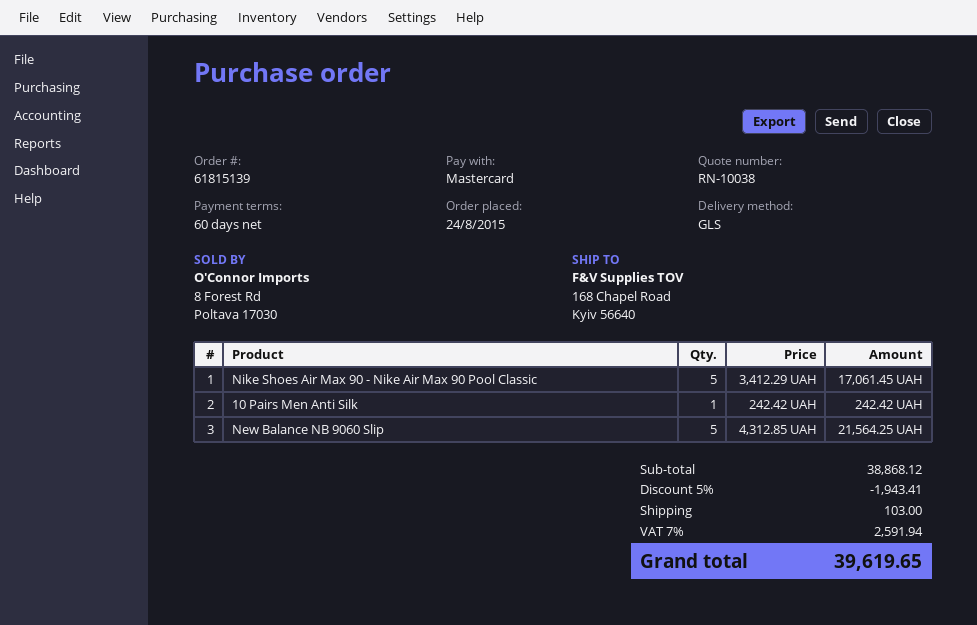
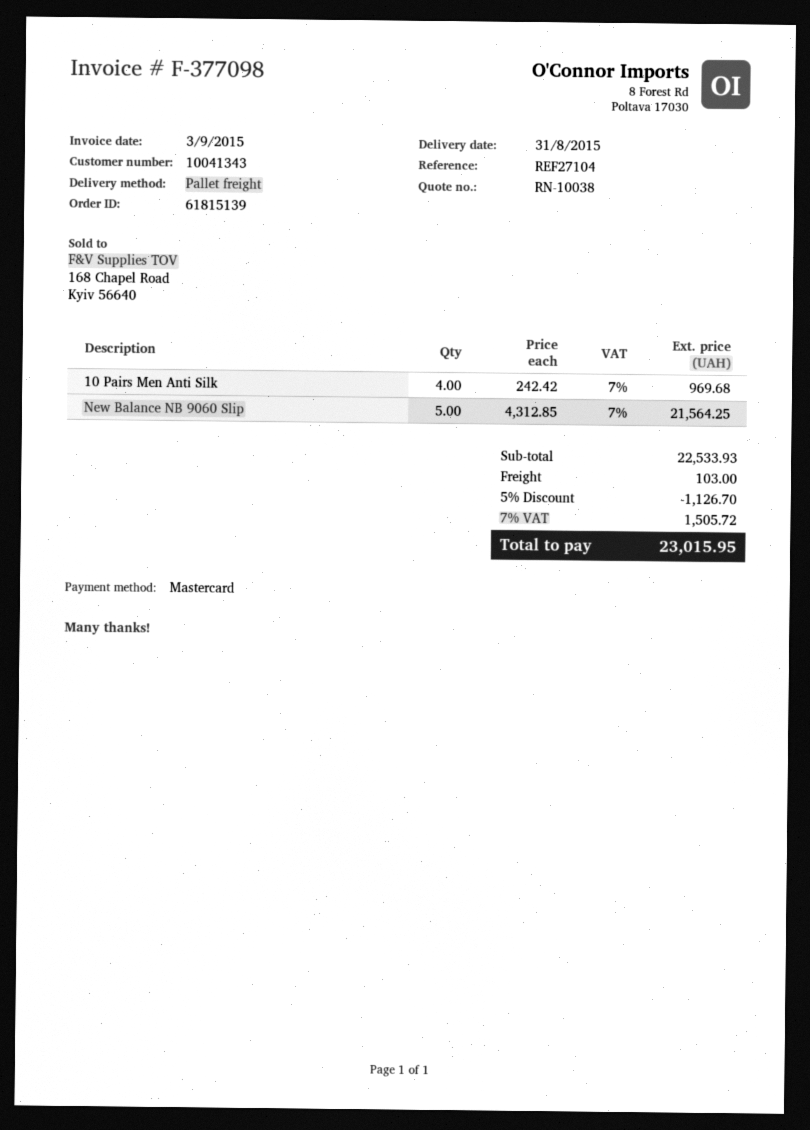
shipping method: GLS -> pallet freight
Nike Shoes Air Max 90 - Nike Air Max 90 Pool Classic: 5 x 3412.29 = 17061.45 -> none
10 Pairs Men Anti Silk: 1 x 242.42 = 242.42 -> 4 x 242.42 = 969.68
subtotal: 38868.12 -> 22533.93
discount: 5% = 1943.41 -> 5% = 1126.70
tax: 7% = 2591.94 -> 7% = 1505.72
total: 39619.65 -> 23015.95

